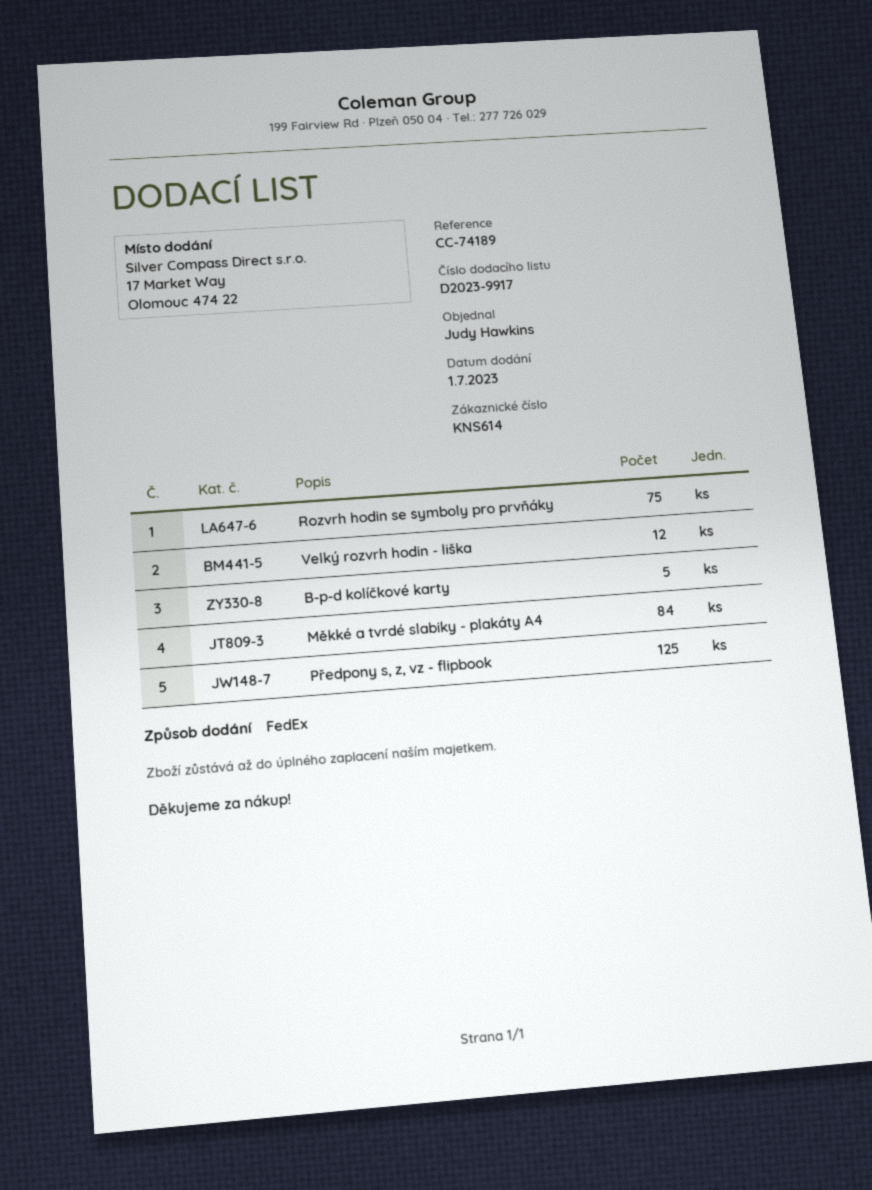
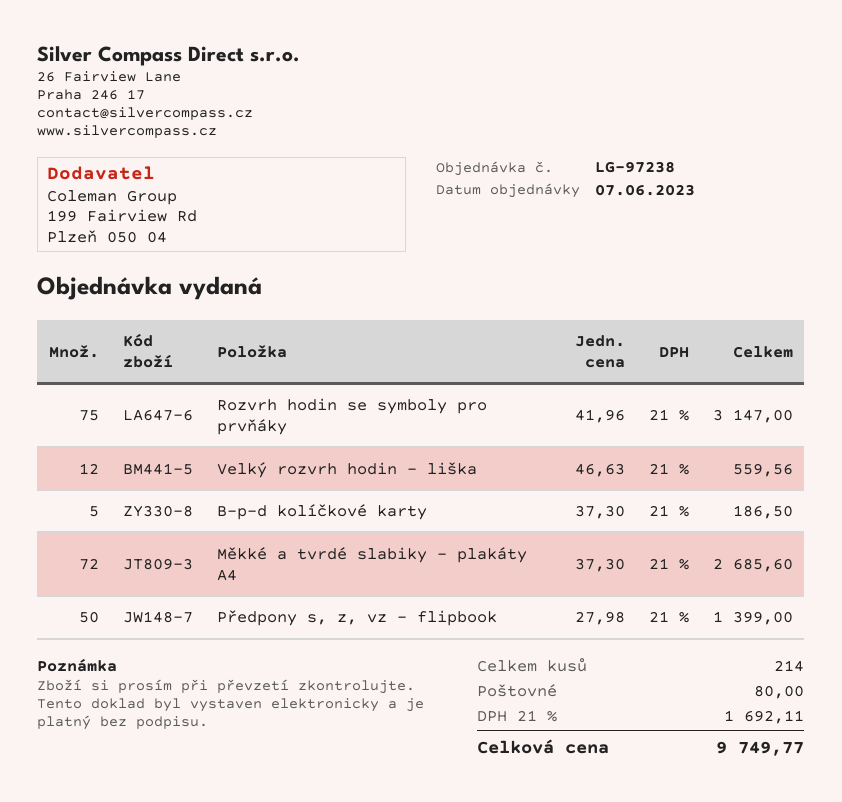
Měkké a tvrdé slabiky - plakáty A4: 84 -> 72
Předpony s, z, vz - flipbook: 125 -> 50

